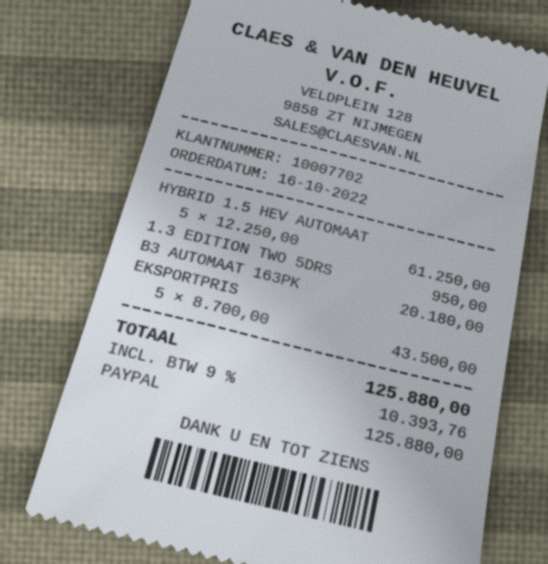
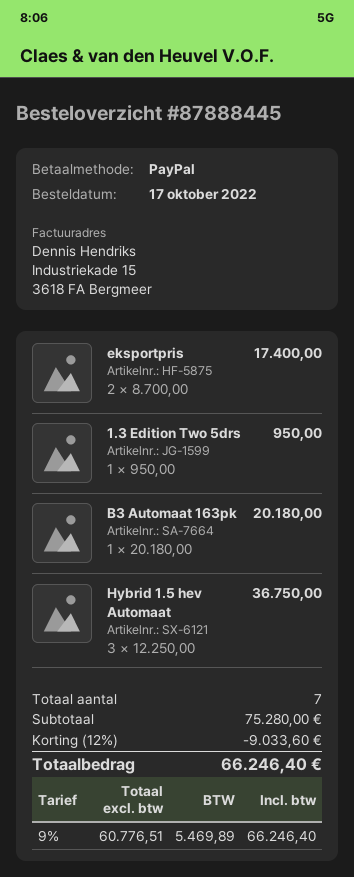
order date: 2022-10-16 -> 2022-10-17
HYBRID 1.5 HEV AUTOMAAT: 5 x 12250.00 = 61250.00 -> 3 x 12250.00 = 36750.00
EKSPORTPRIS: 5 x 8700.00 = 43500.00 -> 2 x 8700.00 = 17400.00
discount: none -> 12% = 9033.60
tax: 9% = 10393.76 -> 9% = 5469.89
total: 125880.00 -> 66246.40

